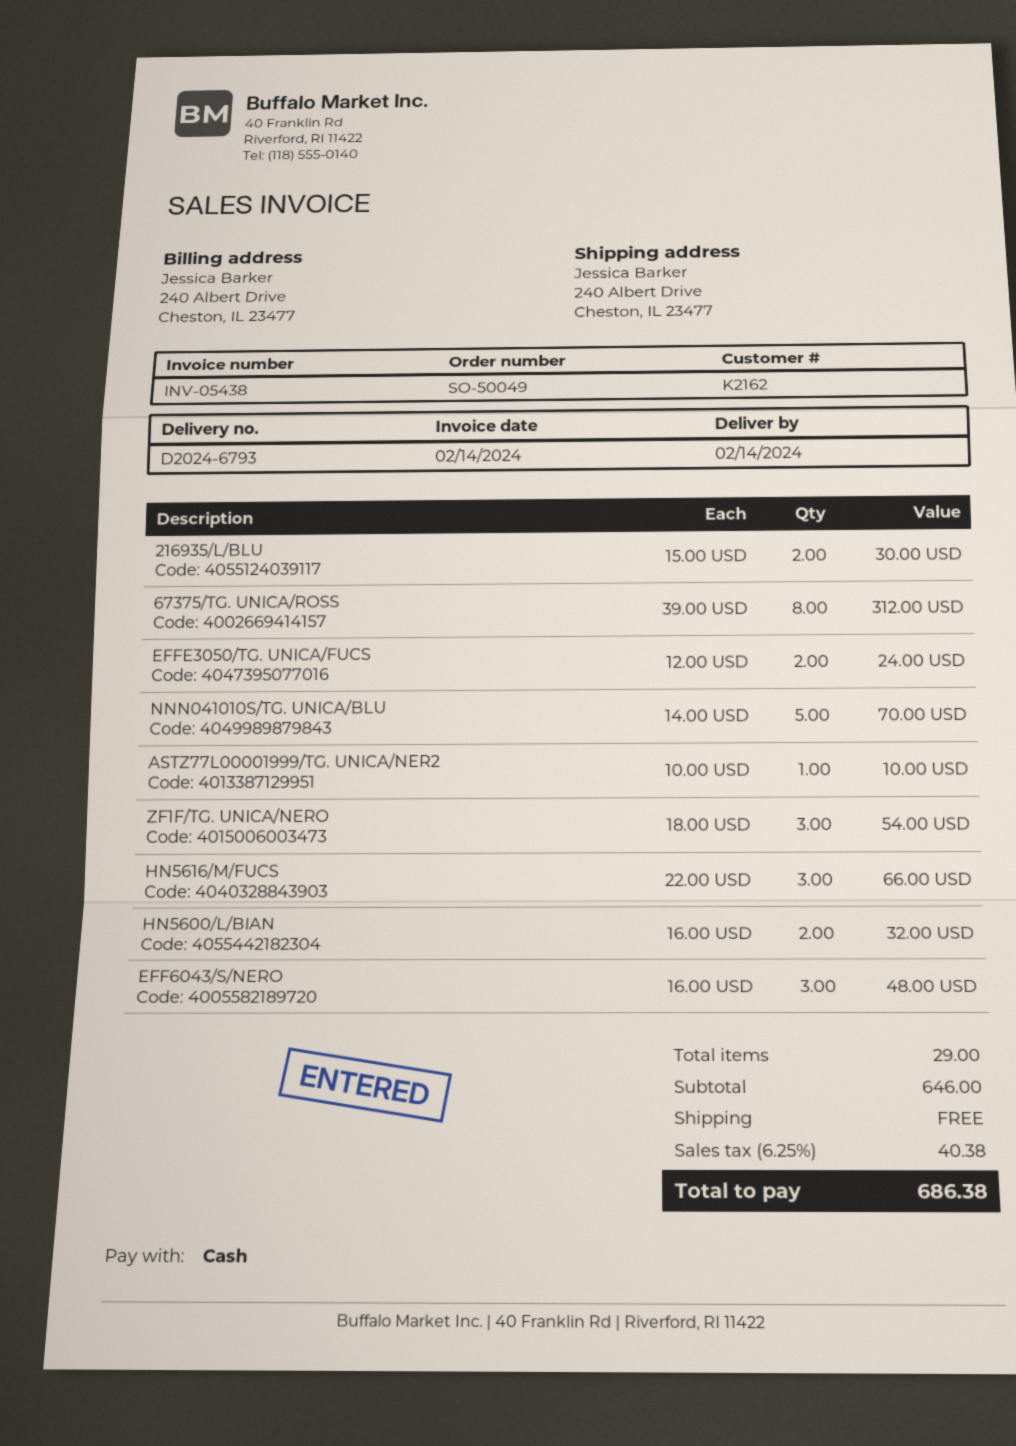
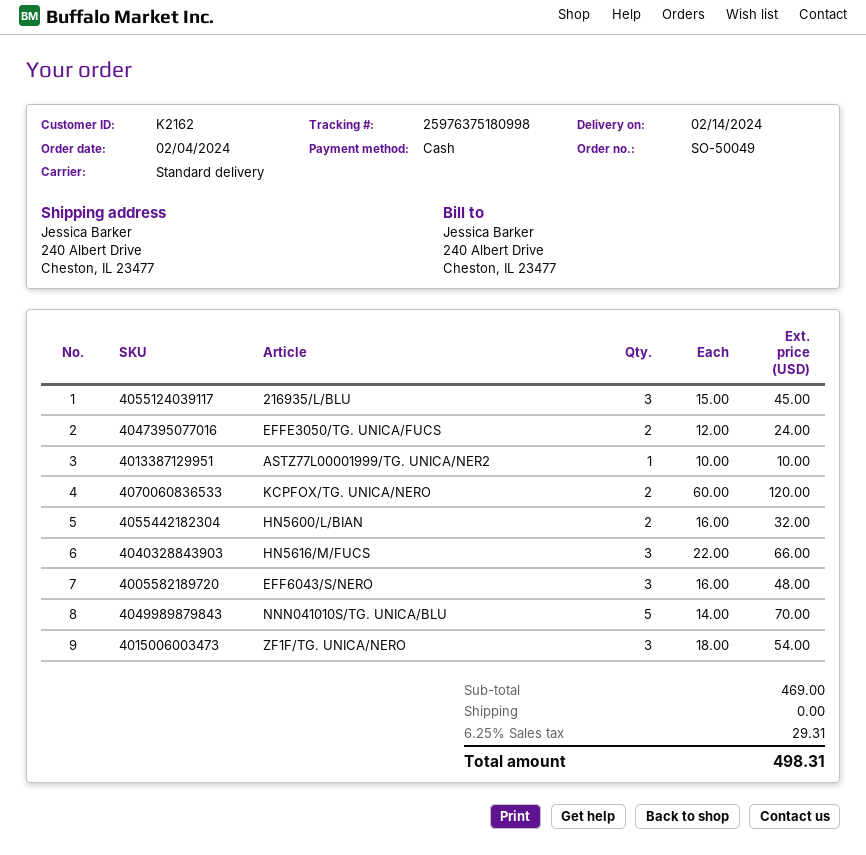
216935/L/BLU: 2 x 15.00 = 30.00 -> 3 x 15.00 = 45.00
67375/TG. UNICA/ROSS: 8 x 39.00 = 312.00 -> none
KCPFOX/TG. UNICA/NERO: none -> 2 x 60.00 = 120.00
subtotal: 646.00 -> 469.00
tax: 6.25% = 40.38 -> 6.25% = 29.31
total: 686.38 -> 498.31

